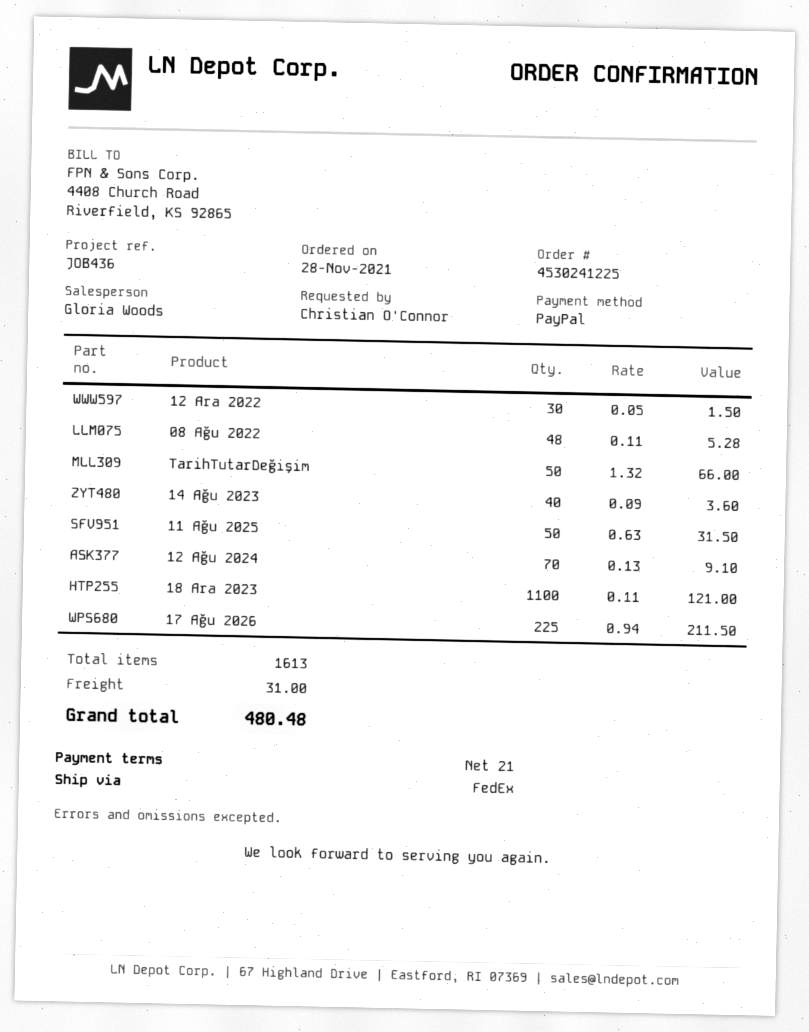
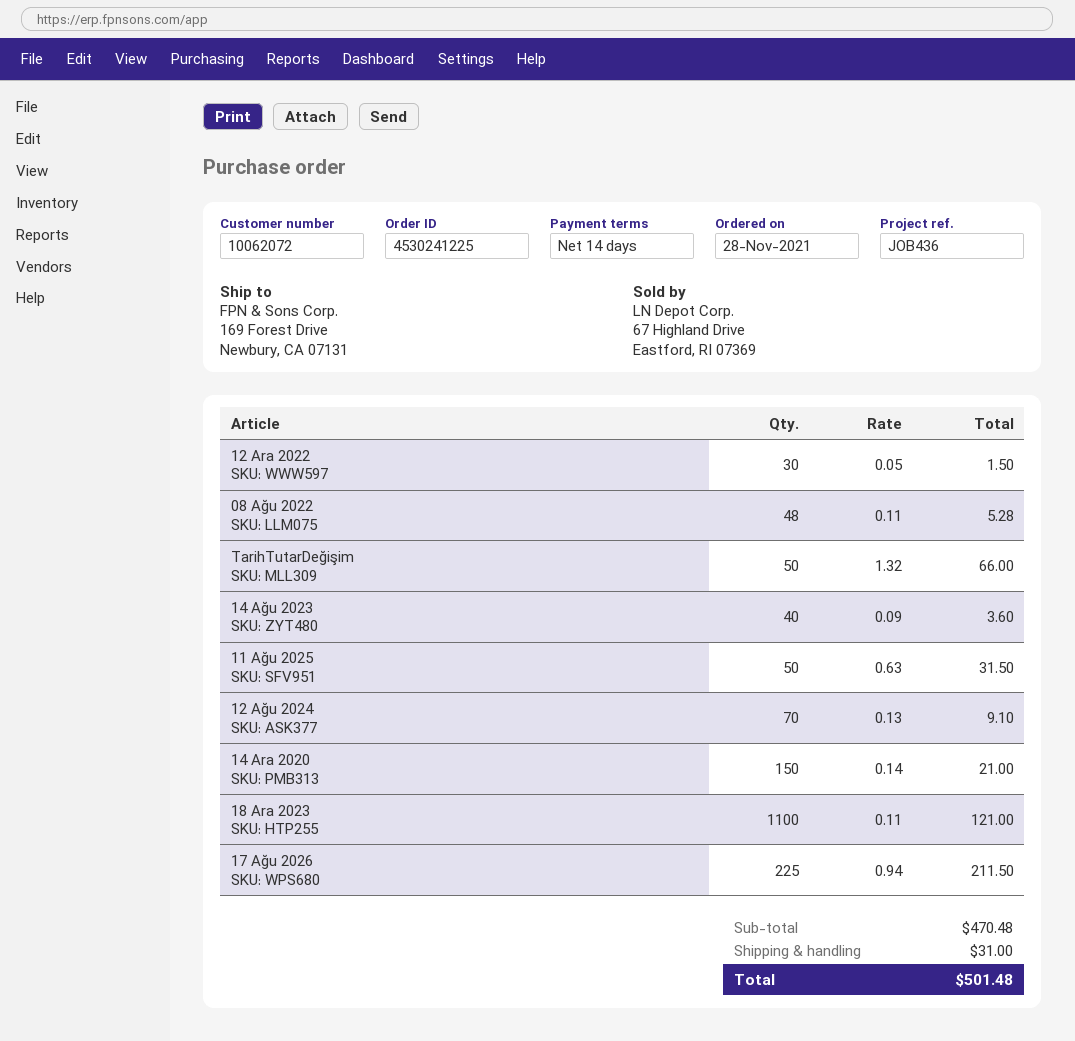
payment terms: 21 days -> 14 days
14 Ara 2020: none -> 150 x 0.14 = 21.00
total: 480.48 -> 501.48

